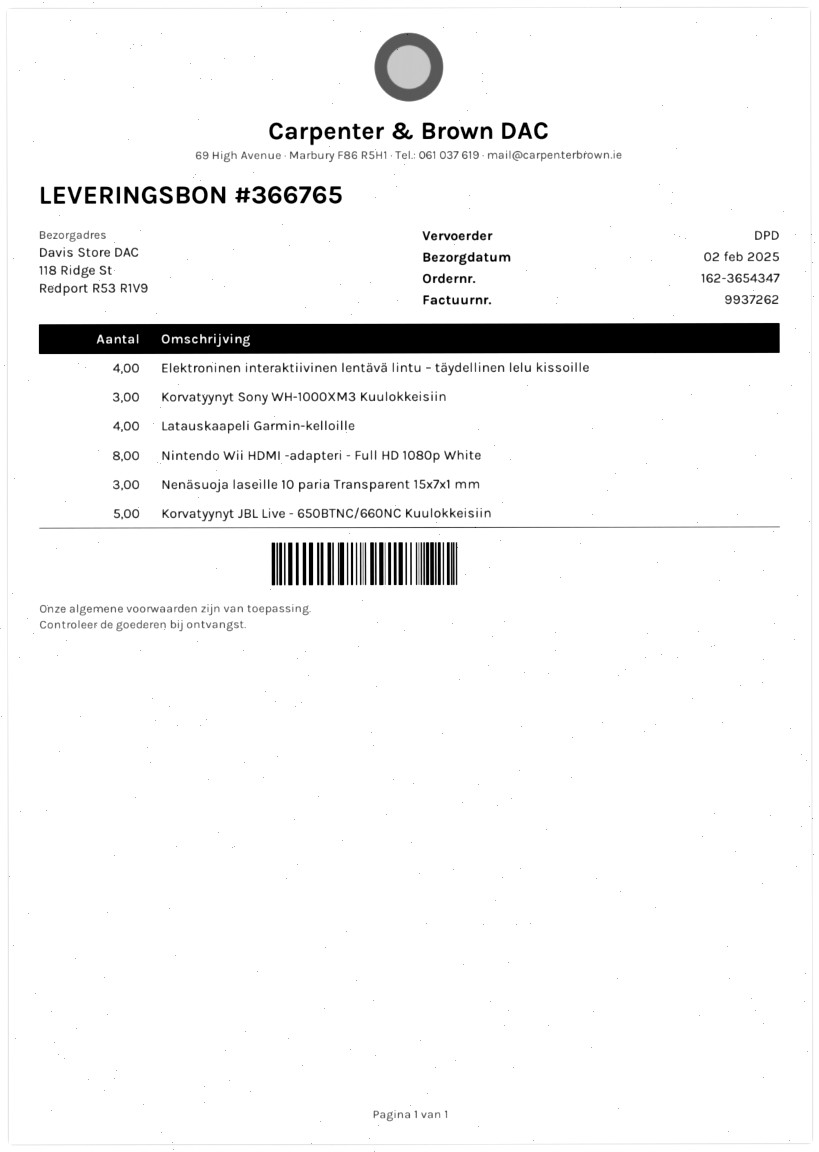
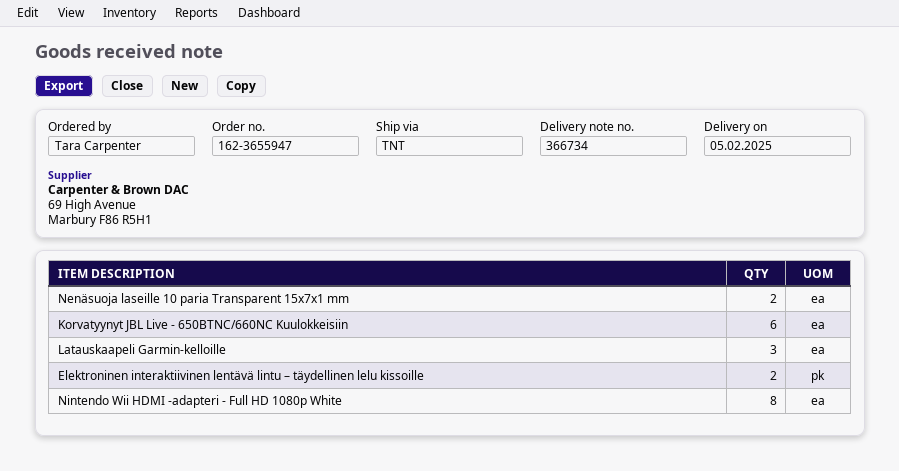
order number: 162-3654347 -> 162-3655947
delivery note number: 366765 -> 366734
delivery date: 2025-02-02 -> 2025-02-05
shipping method: DPD -> TNT
Elektroninen interaktiivinen lentävä lintu – täydellinen lelu kissoille: 4 -> 2
Korvatyynyt Sony WH-1000XM3 Kuulokkeisiin: 3 -> none
Latauskaapeli Garmin-kelloille: 4 -> 3
Nenäsuoja laseille 10 paria Transparent 15x7x1 mm: 3 -> 2
Korvatyynyt JBL Live - 650BTNC/660NC Kuulokkeisiin: 5 -> 6

